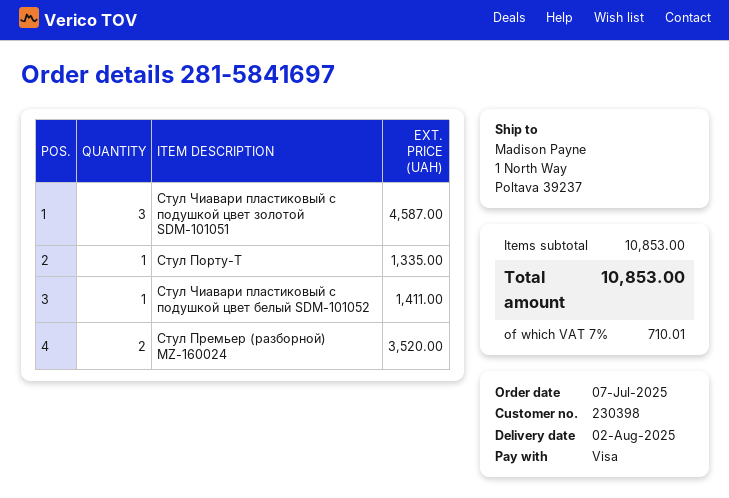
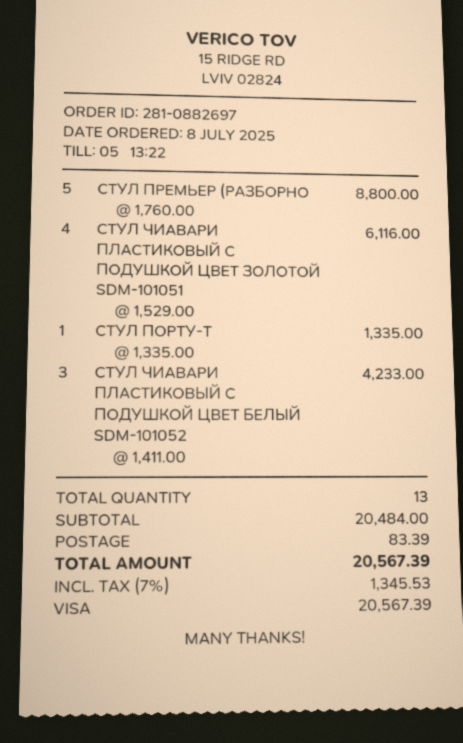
order number: 281-5841697 -> 281-0882697
order date: 2025-07-07 -> 2025-07-08
Стул Чиавари пластиковый с подушкой цвет золотой SDM-101051: 3 for 4587.00 -> 4 for 6116.00
Стул Чиавари пластиковый с подушкой цвет белый SDM-101052: 1 for 1411.00 -> 3 for 4233.00
Стул Премьер (разборной) MZ-160024: 2 for 3520.00 -> 5 for 8800.00
subtotal: 10853.00 -> 20484.00
shipping: none -> 83.39
tax: 7% = 710.01 -> 7% = 1345.53
total: 10853.00 -> 20567.39

